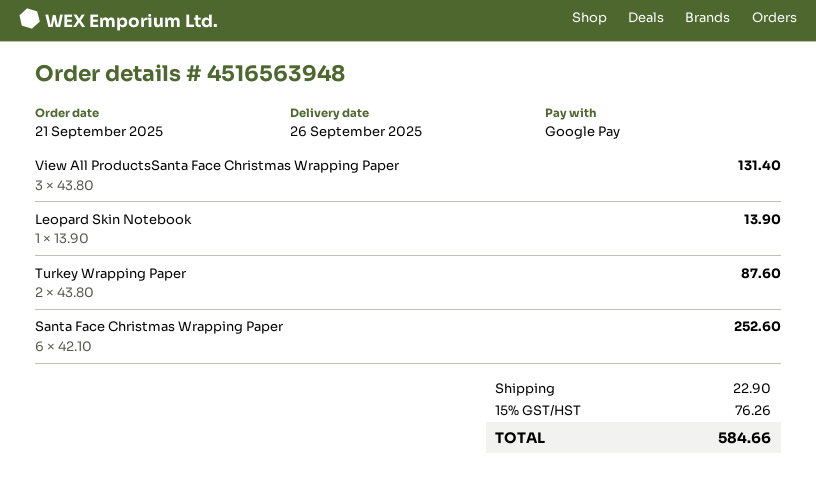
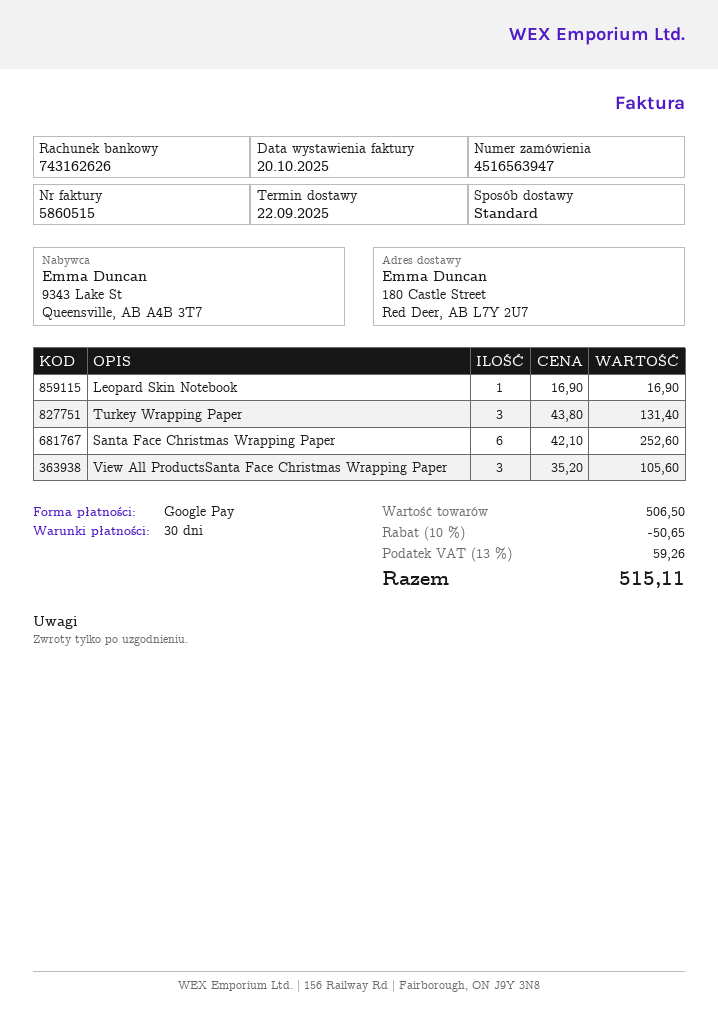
order number: 4516563948 -> 4516563947
delivery date: 2025-09-26 -> 2025-09-22
View All ProductsSanta Face Christmas Wrapping Paper: 3 x 43.80 = 131.40 -> 3 x 35.20 = 105.60
Leopard Skin Notebook: 1 x 13.90 = 13.90 -> 1 x 16.90 = 16.90
Turkey Wrapping Paper: 2 x 43.80 = 87.60 -> 3 x 43.80 = 131.40
discount: none -> 10% = 50.65
shipping: 22.90 -> none
tax: 15% = 76.26 -> 13% = 59.26
total: 584.66 -> 515.11

